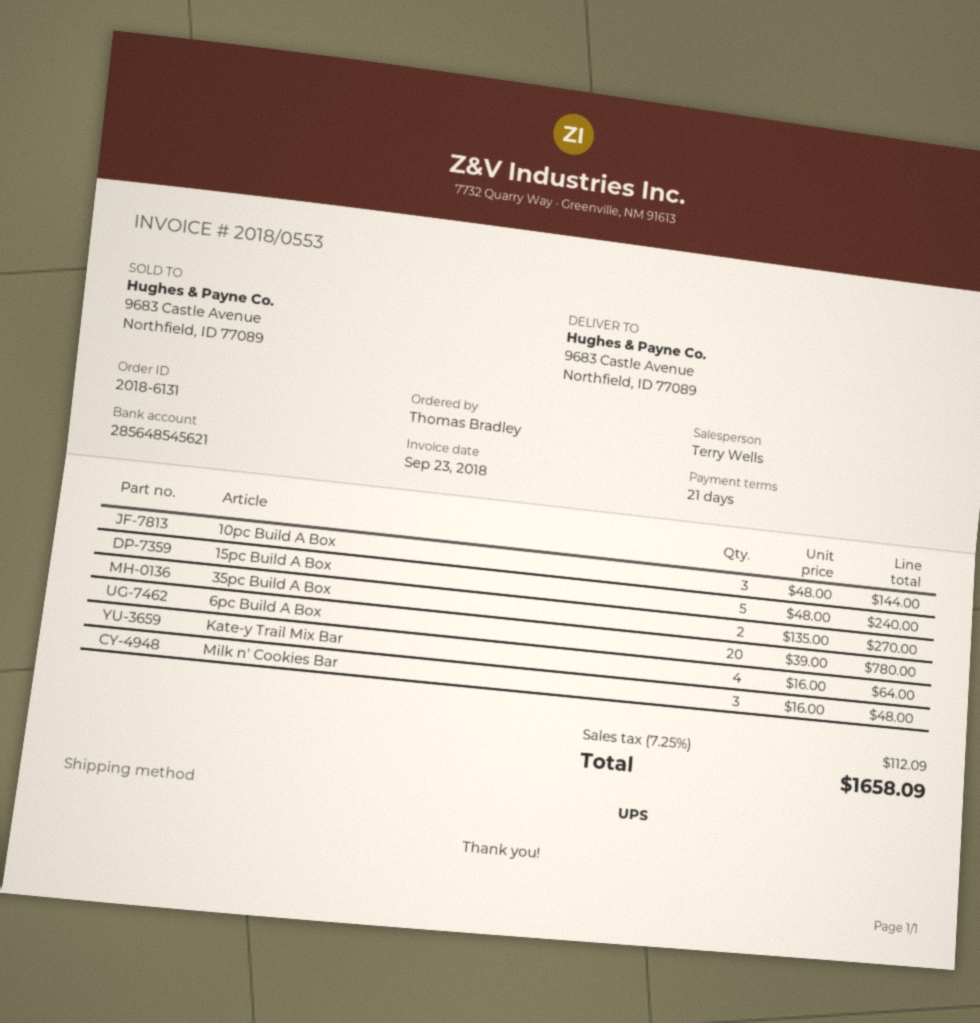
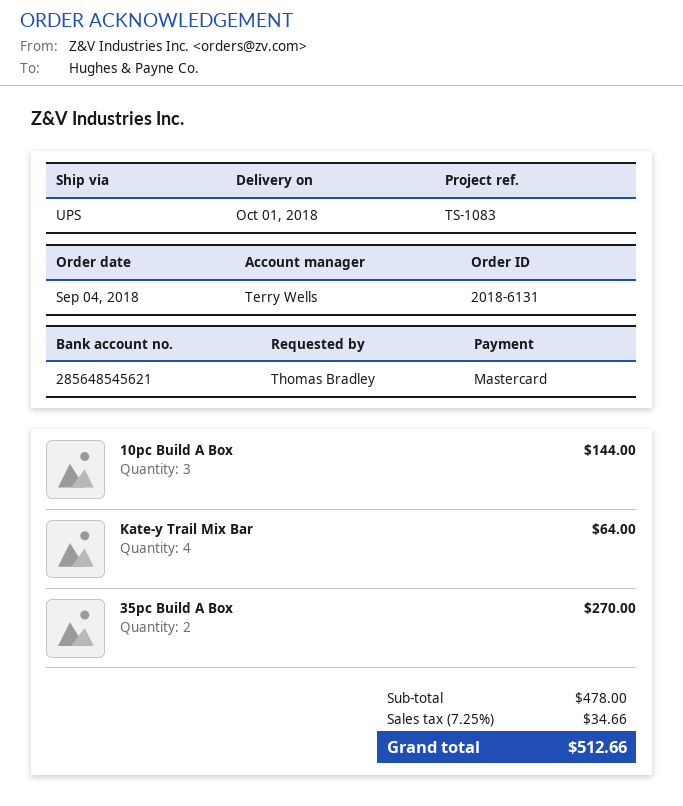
15pc Build A Box: 5 for 240.00 -> none
6pc Build A Box: 20 for 780.00 -> none
Milk n' Cookies Bar: 3 for 48.00 -> none
tax: 7.25% = 112.09 -> 7.25% = 34.66
total: 1658.09 -> 512.66

